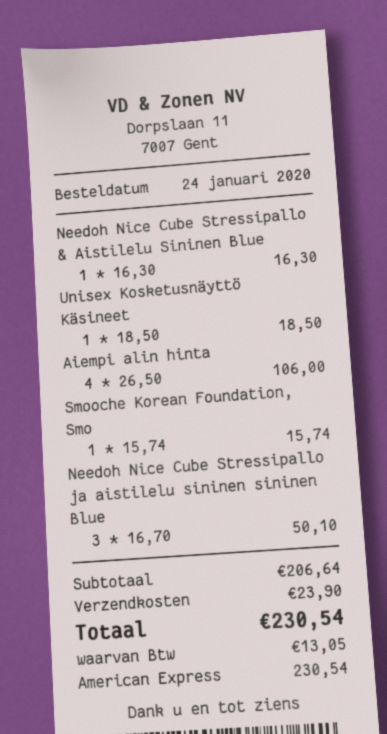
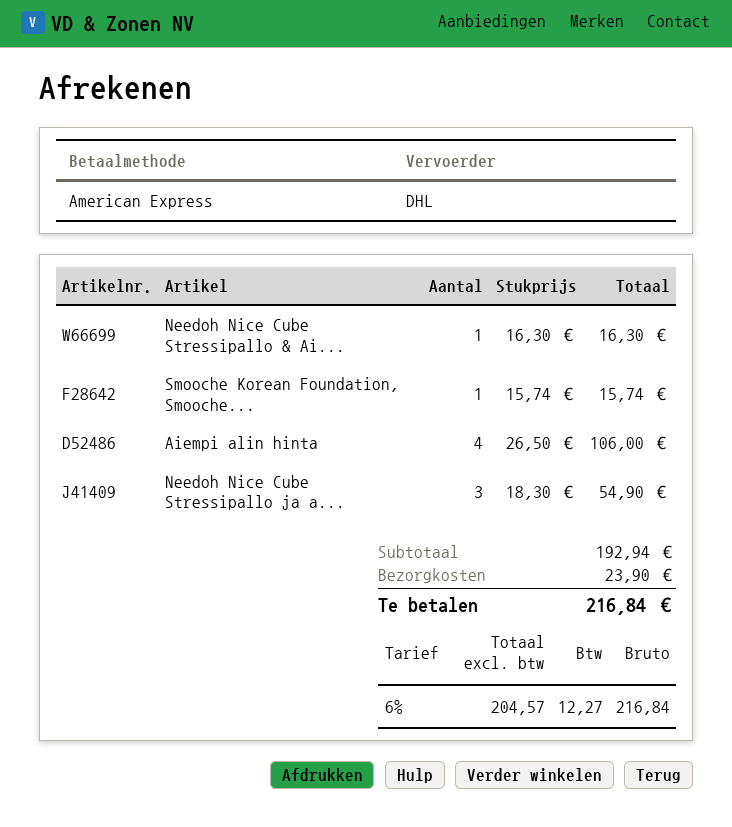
Unisex Kosketusnäyttö Käsineet: 1 x 18.50 = 18.50 -> none
Needoh Nice Cube Stressipallo ja aistilelu sininen sininen Blue: 3 x 16.70 = 50.10 -> 3 x 18.30 = 54.90
subtotal: 206.64 -> 192.94
tax: 13.05 -> 12.27
total: 230.54 -> 216.84

